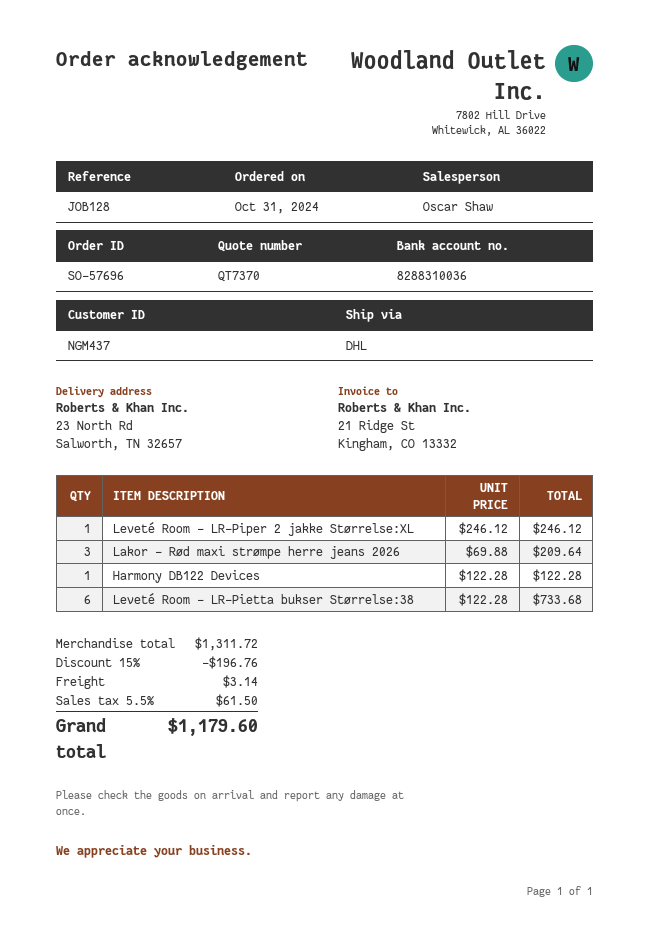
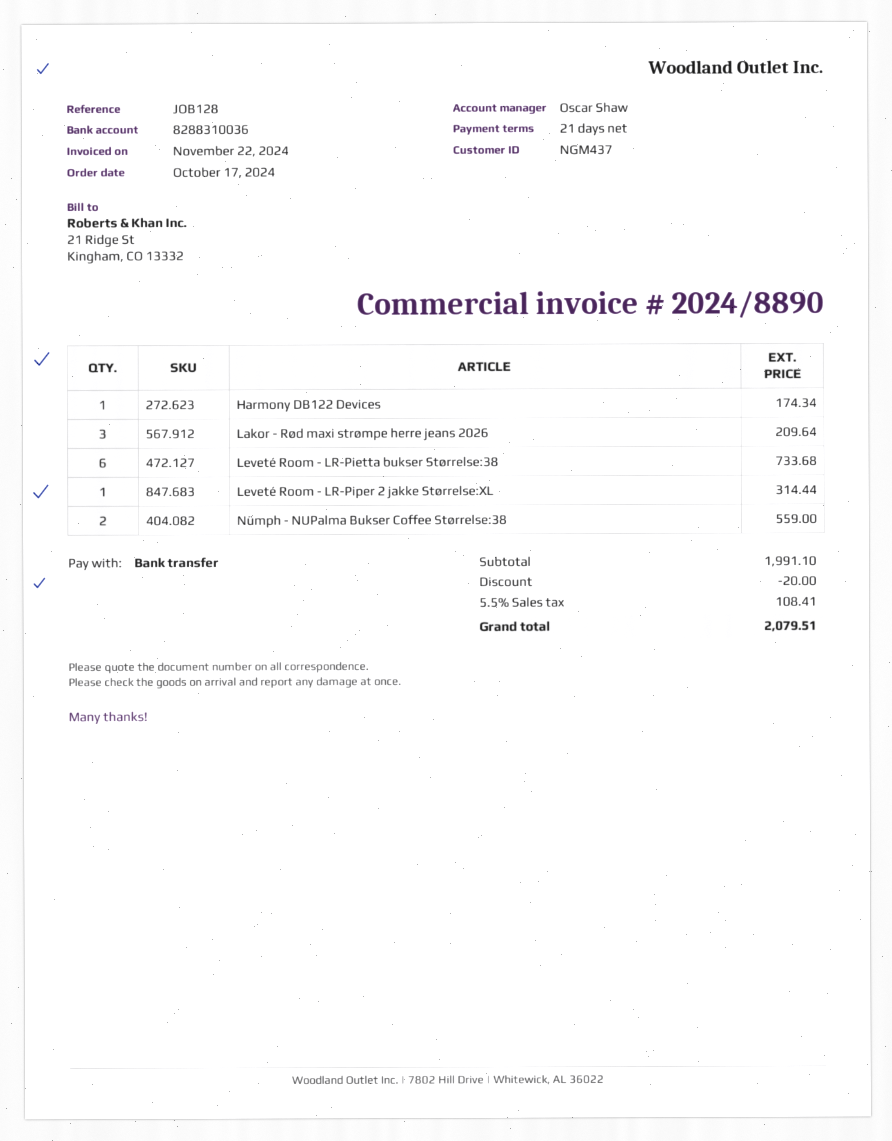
order date: 2024-10-31 -> 2024-10-17
Leveté Room - LR-Piper 2 jakke Størrelse:XL: 1 for 246.12 -> 1 for 314.44
Harmony DB122 Devices: 1 for 122.28 -> 1 for 174.34
Nümph - NUPalma Bukser Coffee Størrelse:38: none -> 2 for 559.00
subtotal: 1311.72 -> 1991.10
discount: 196.76 -> 20.00
shipping: 3.14 -> none
tax: 5.5% = 61.50 -> 5.5% = 108.41
total: 1179.60 -> 2079.51

